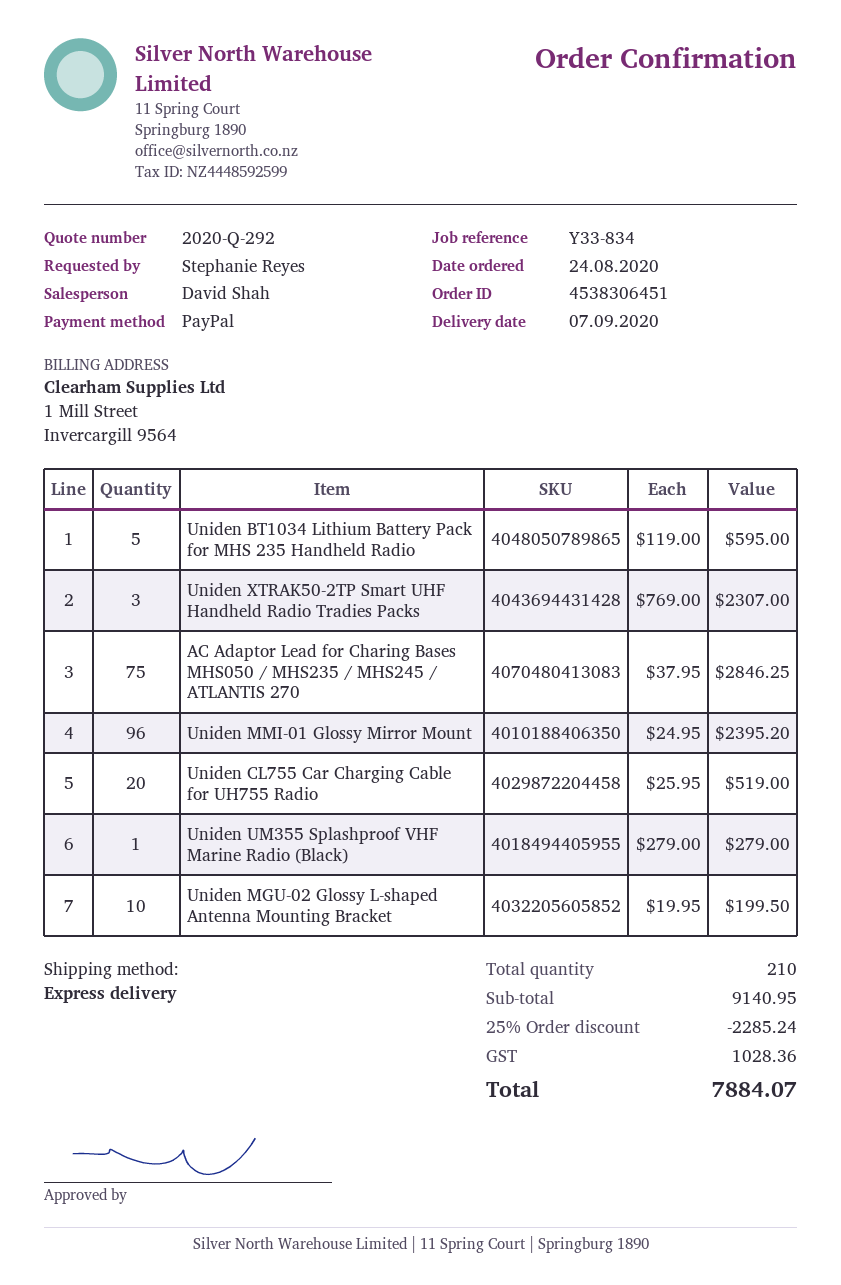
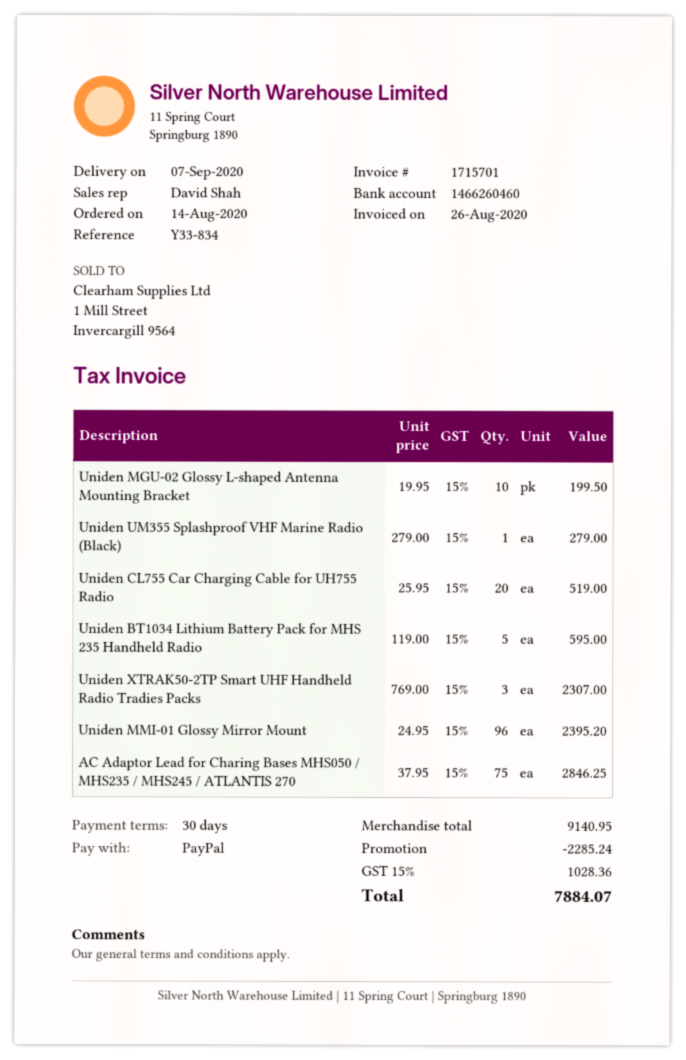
order date: 2020-08-24 -> 2020-08-14

